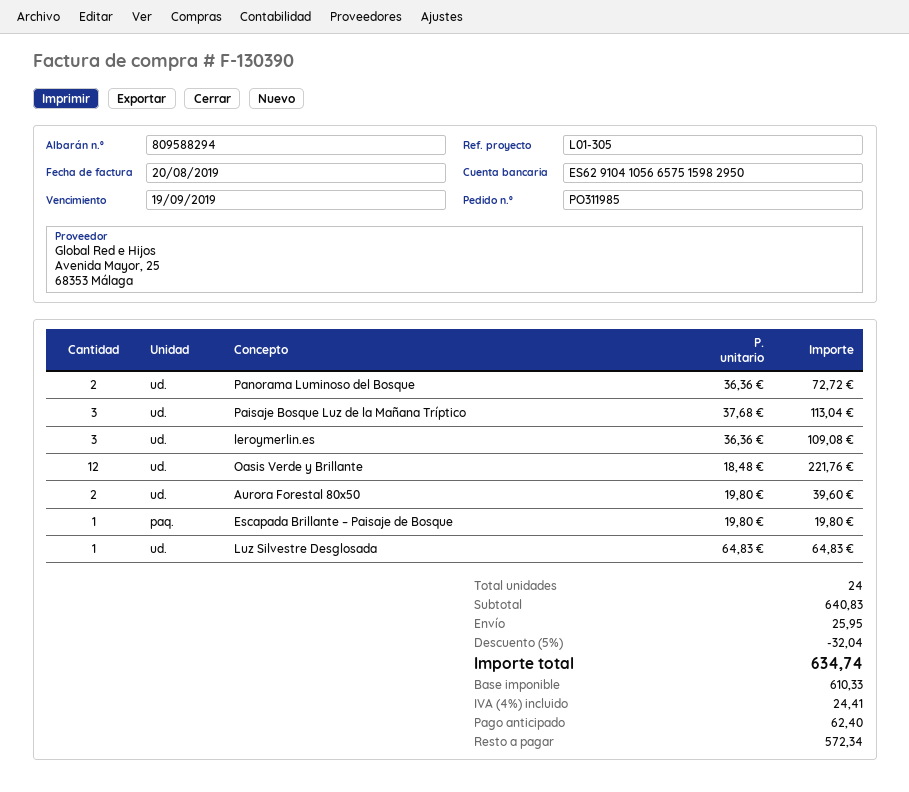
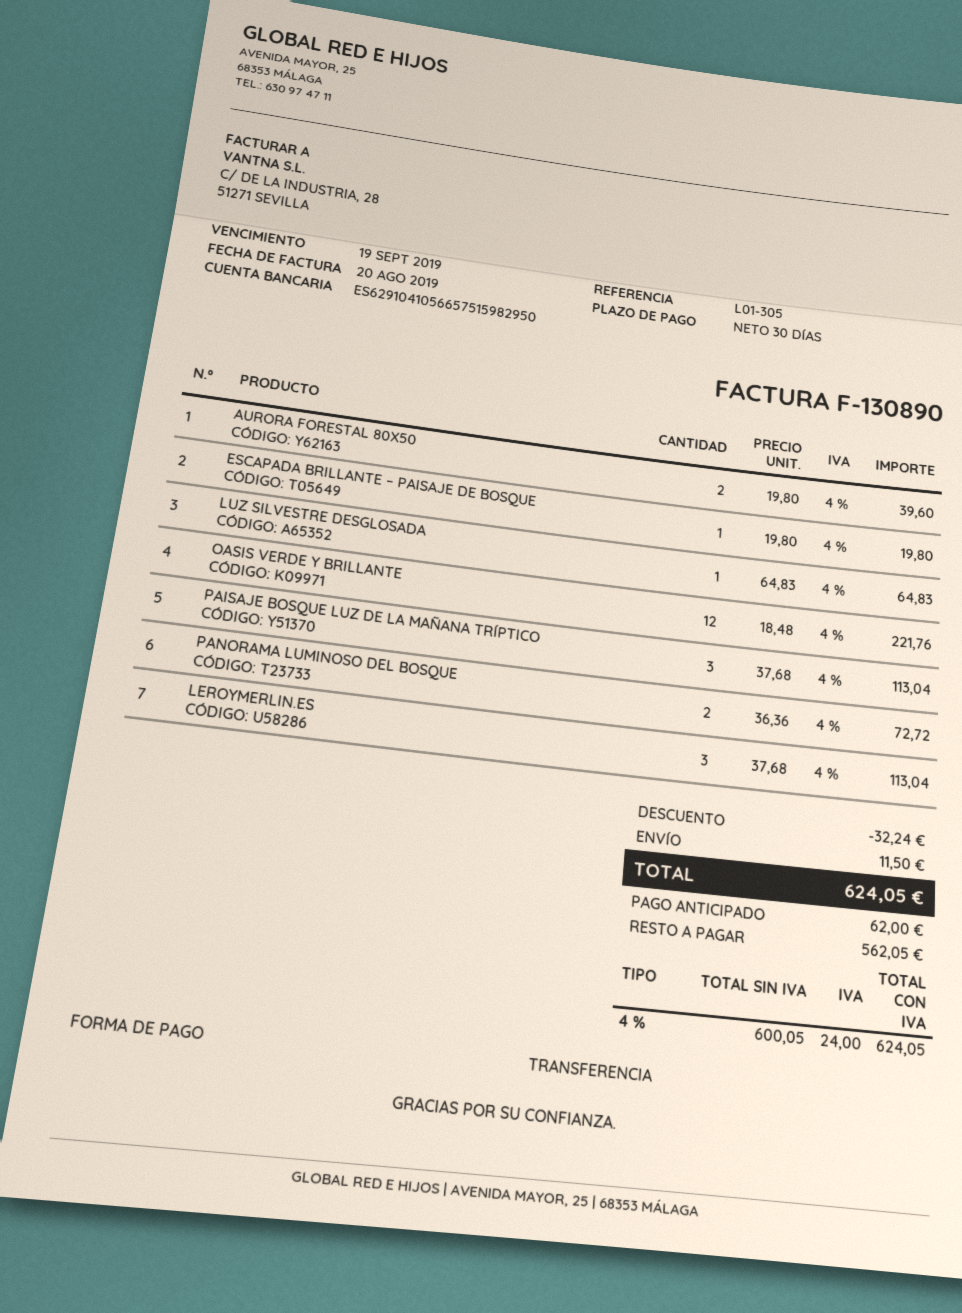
invoice number: F-130390 -> F-130890
leroymerlin.es: 3 x 36.36 = 109.08 -> 3 x 37.68 = 113.04
discount: 32.04 -> 32.24
shipping: 25.95 -> 11.50
net: 610.33 -> 600.05
tax: 4% = 24.41 -> 4% = 24.00
total: 634.74 -> 624.05
deposit: 62.40 -> 62.00
balance: 572.34 -> 562.05

